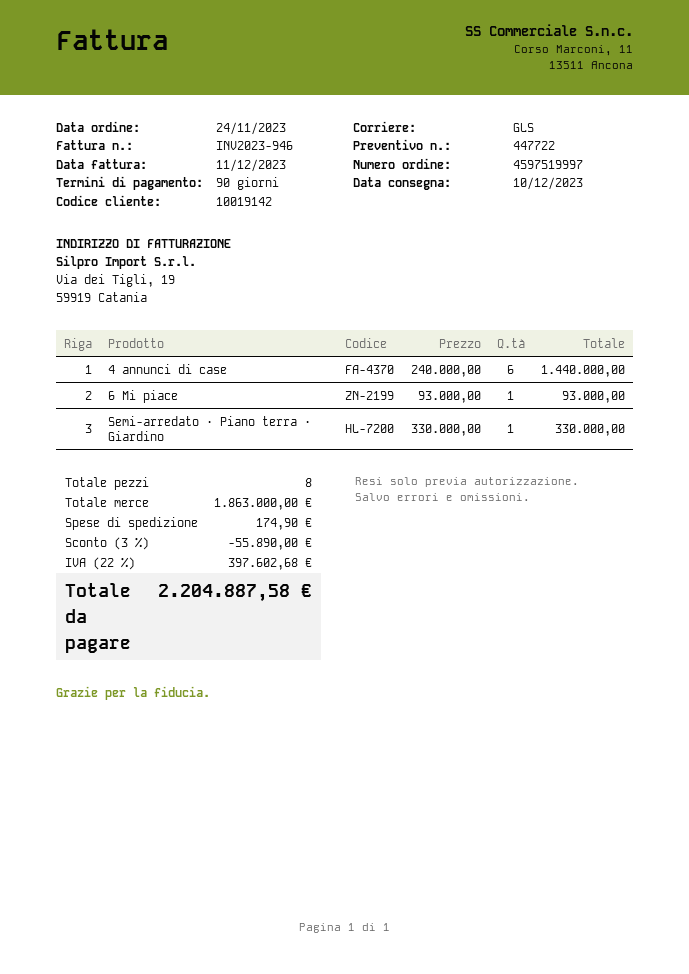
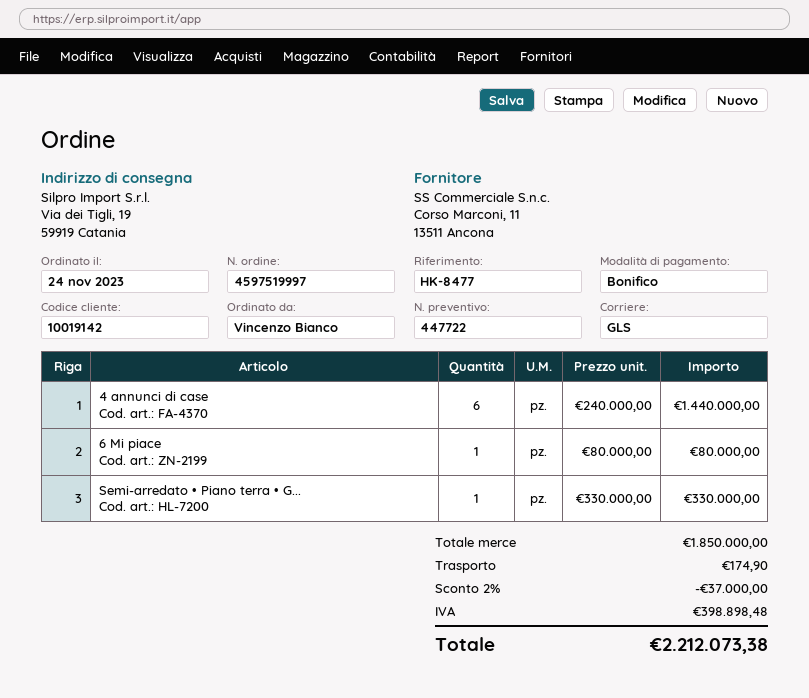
6 Mi piace: 1 x 93000.00 = 93000.00 -> 1 x 80000.00 = 80000.00
subtotal: 1863000.00 -> 1850000.00
discount: 3% = 55890.00 -> 2% = 37000.00
tax: 397602.68 -> 398898.48
total: 2204887.58 -> 2212073.38

